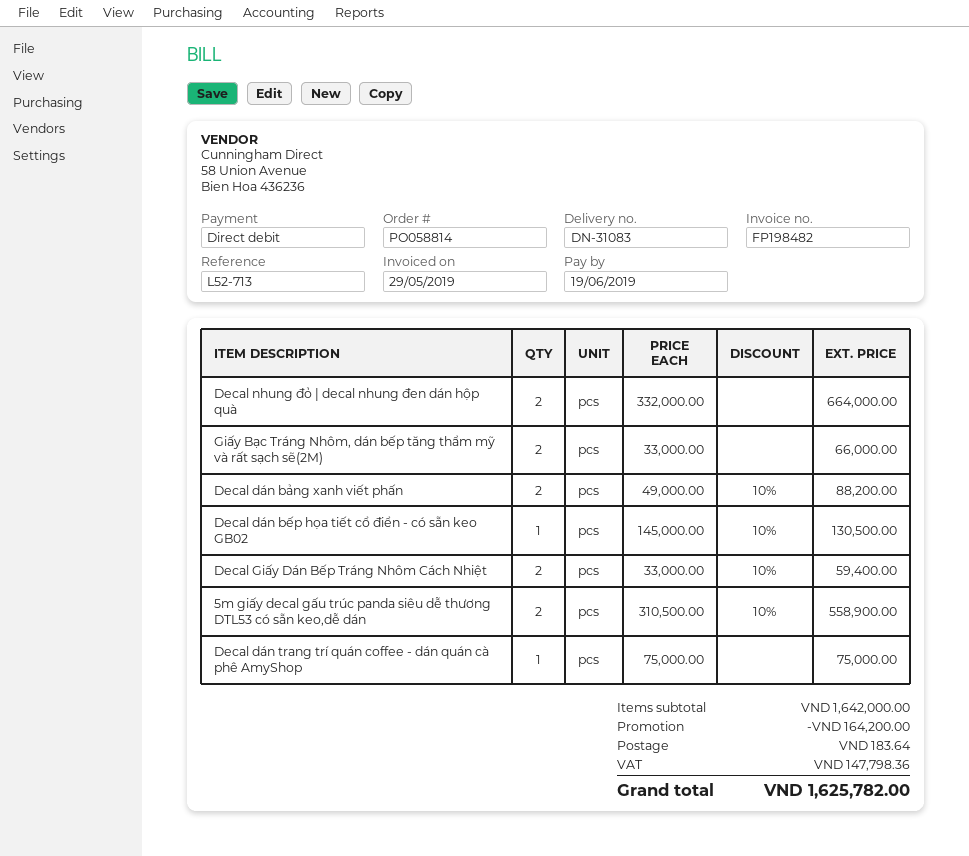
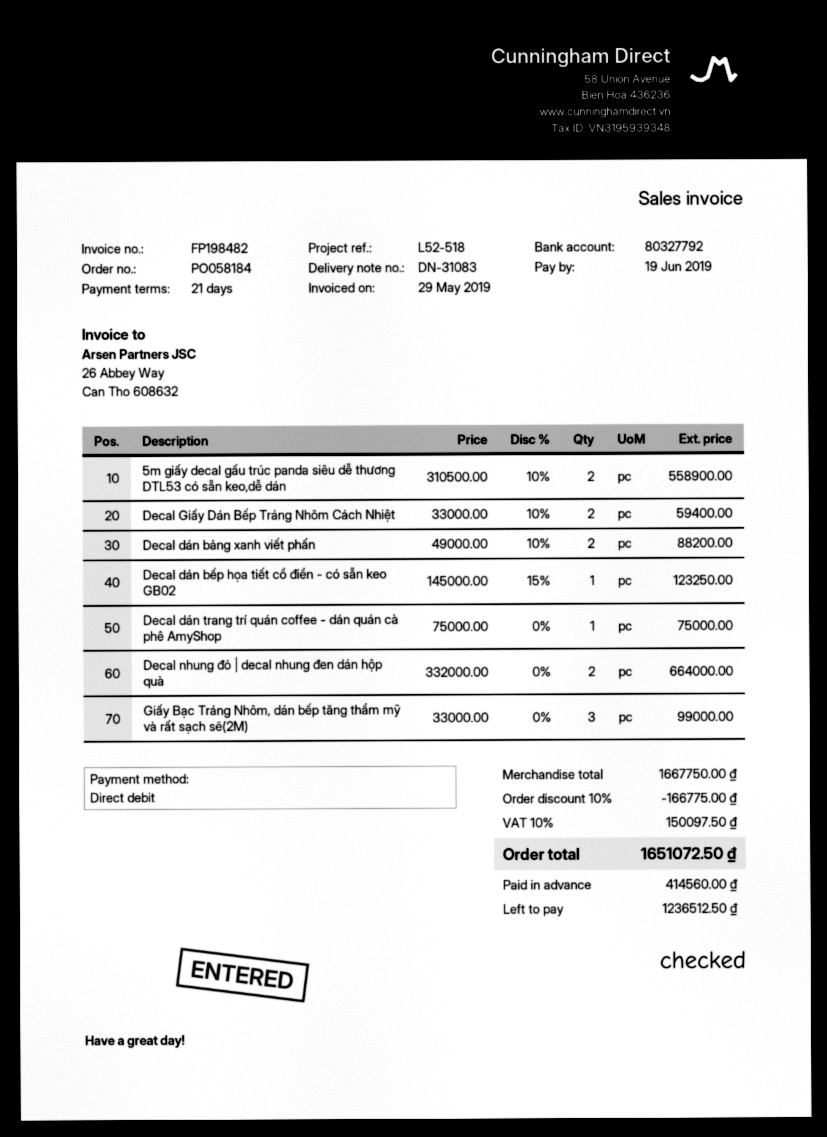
order number: PO058814 -> PO058184
reference: L52-713 -> L52-518
Giấy Bạc Tráng Nhôm, dán bếp tăng thẩm mỹ và rất sạch sẽ(2M): 2 x 33000.00 = 66000.00 -> 3 x 33000.00 = 99000.00
Decal dán bếp họa tiết cổ điển - có sẵn keo GB02: 1 x 145000.00 - 10% = 130500.00 -> 1 x 145000.00 - 15% = 123250.00
subtotal: 1642000.00 -> 1667750.00
discount: 164200.00 -> 166775.00
shipping: 183.64 -> none
tax: 147798.36 -> 150097.50
total: 1625782.00 -> 1651072.50

